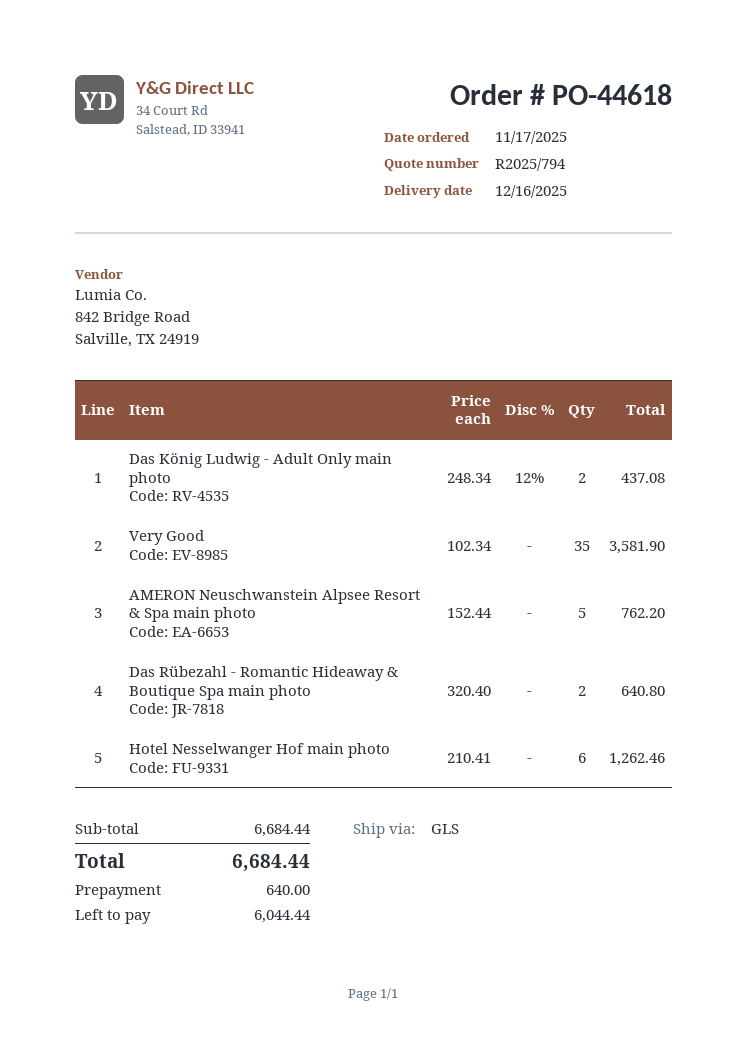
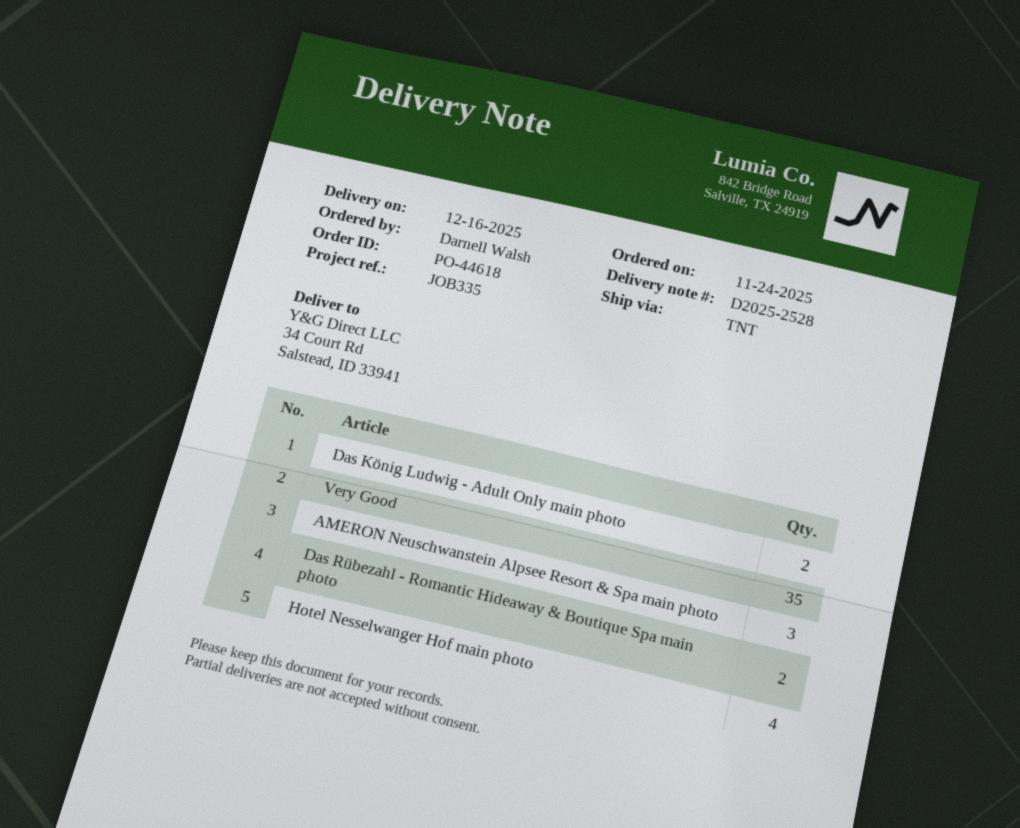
order date: 2025-11-17 -> 2025-11-24
shipping method: GLS -> TNT
AMERON Neuschwanstein Alpsee Resort & Spa main photo: 5 -> 3
Hotel Nesselwanger Hof main photo: 6 -> 4

